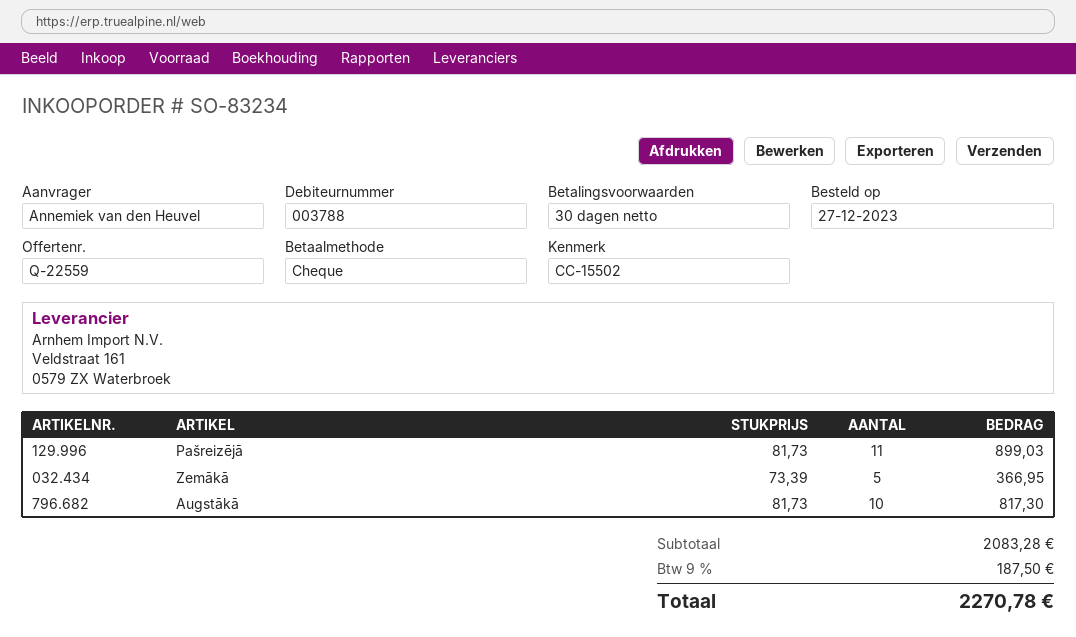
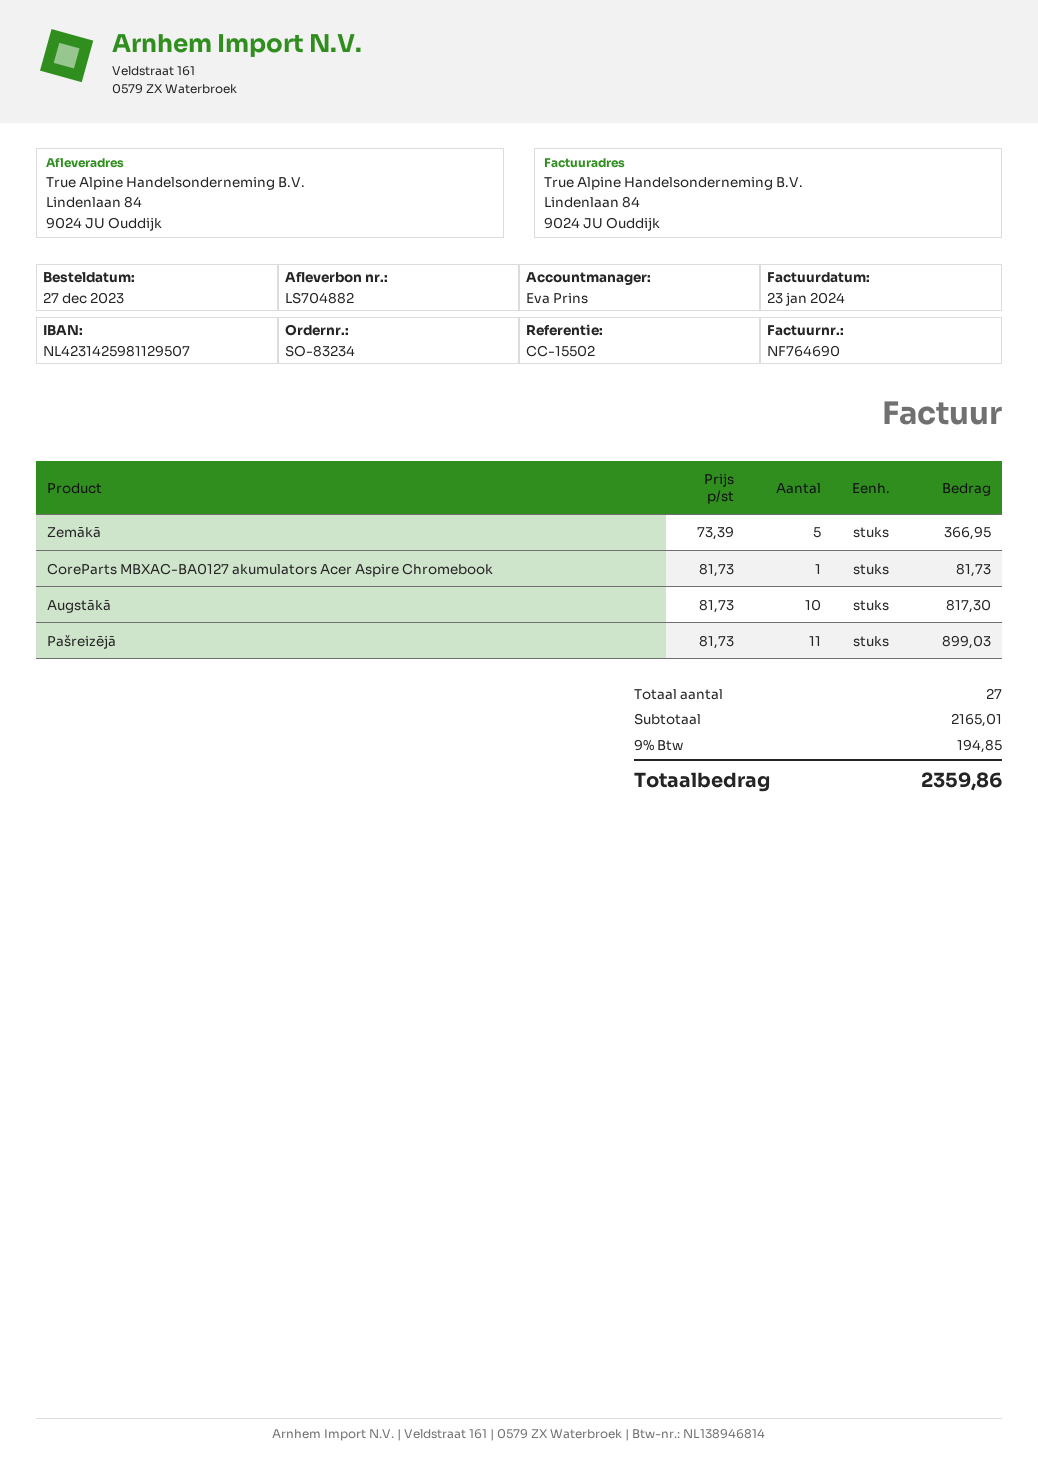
CoreParts MBXAC-BA0127 akumulators Acer Aspire Chromebook: none -> 1 x 81.73 = 81.73
subtotal: 2083.28 -> 2165.01
tax: 9% = 187.50 -> 9% = 194.85
total: 2270.78 -> 2359.86

